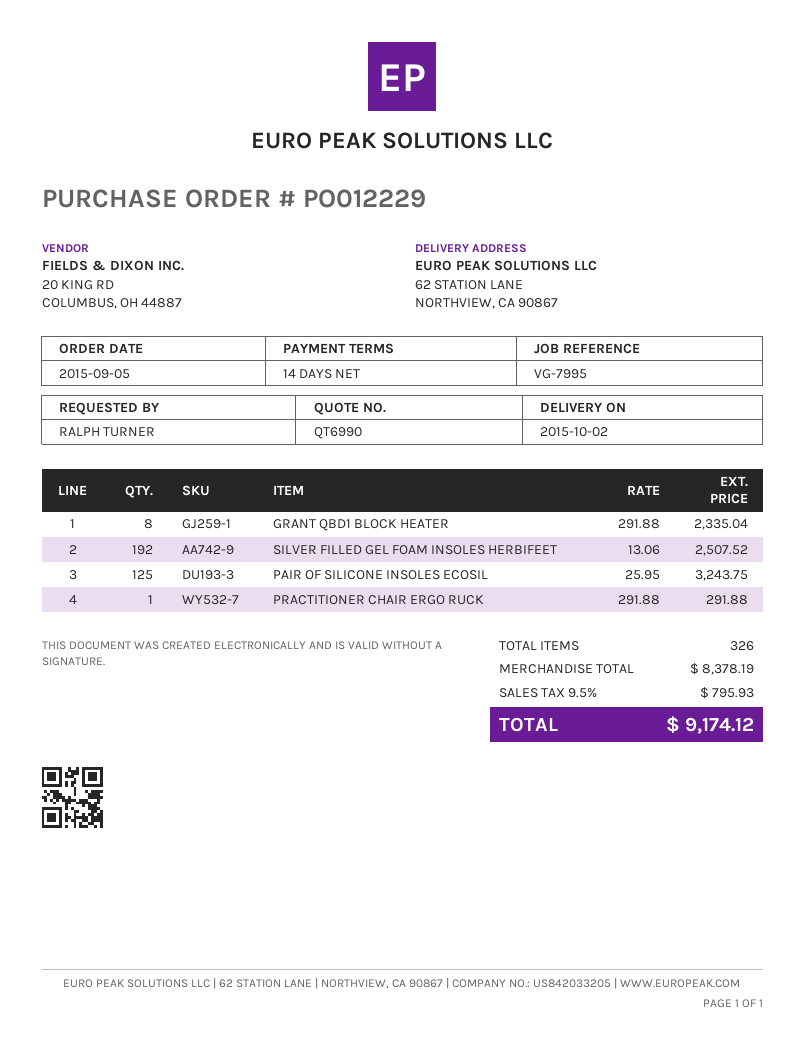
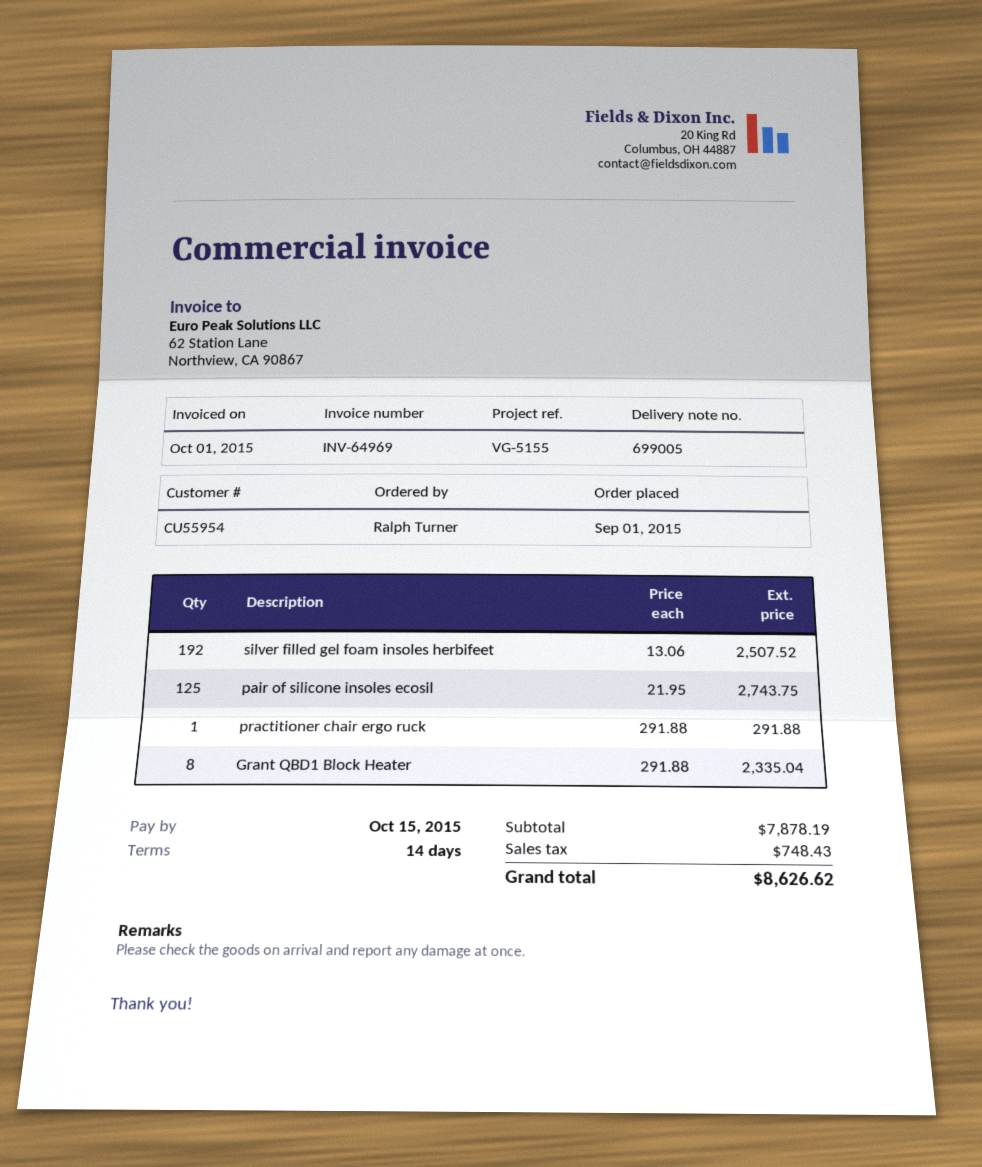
order date: 2015-09-05 -> 2015-09-01
reference: VG-7995 -> VG-5155
PAIR OF SILICONE INSOLES ECOSIL: 125 x 25.95 = 3243.75 -> 125 x 21.95 = 2743.75
subtotal: 8378.19 -> 7878.19
tax: 795.93 -> 748.43
total: 9174.12 -> 8626.62

